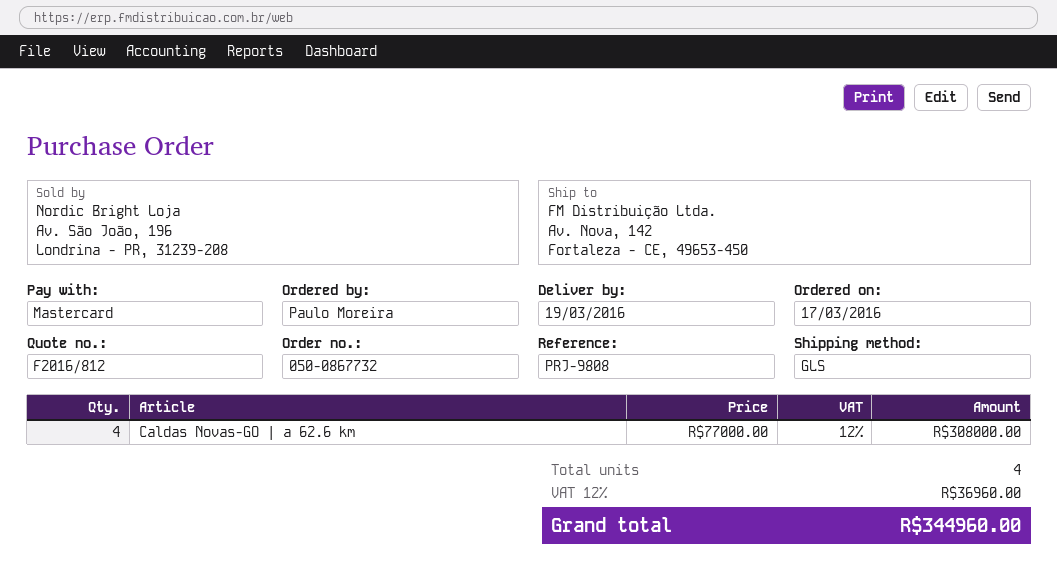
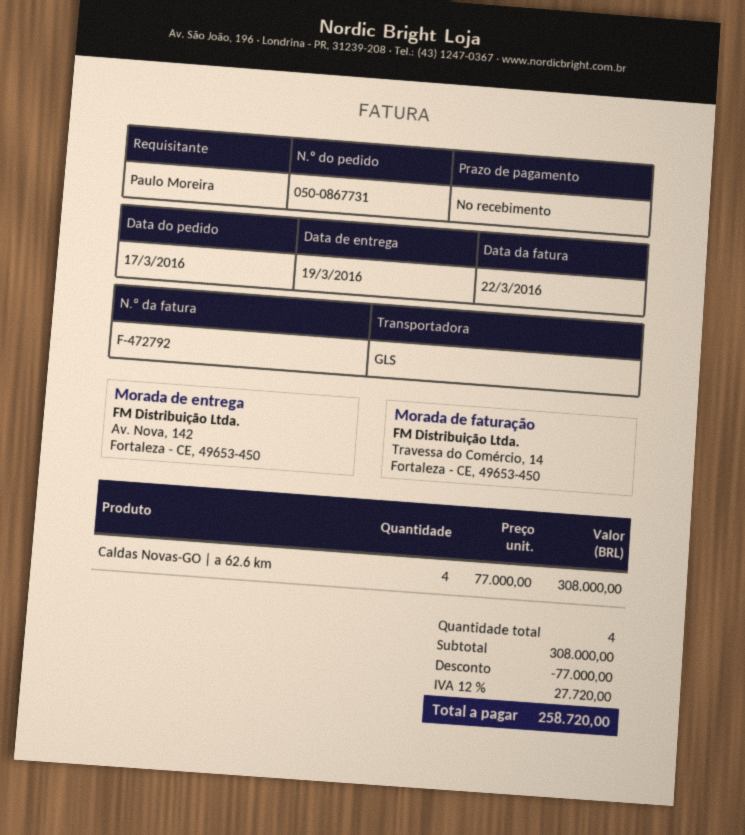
order number: 050-0867732 -> 050-0867731
discount: none -> 77000.00
tax: 12% = 36960.00 -> 12% = 27720.00
total: 344960.00 -> 258720.00

